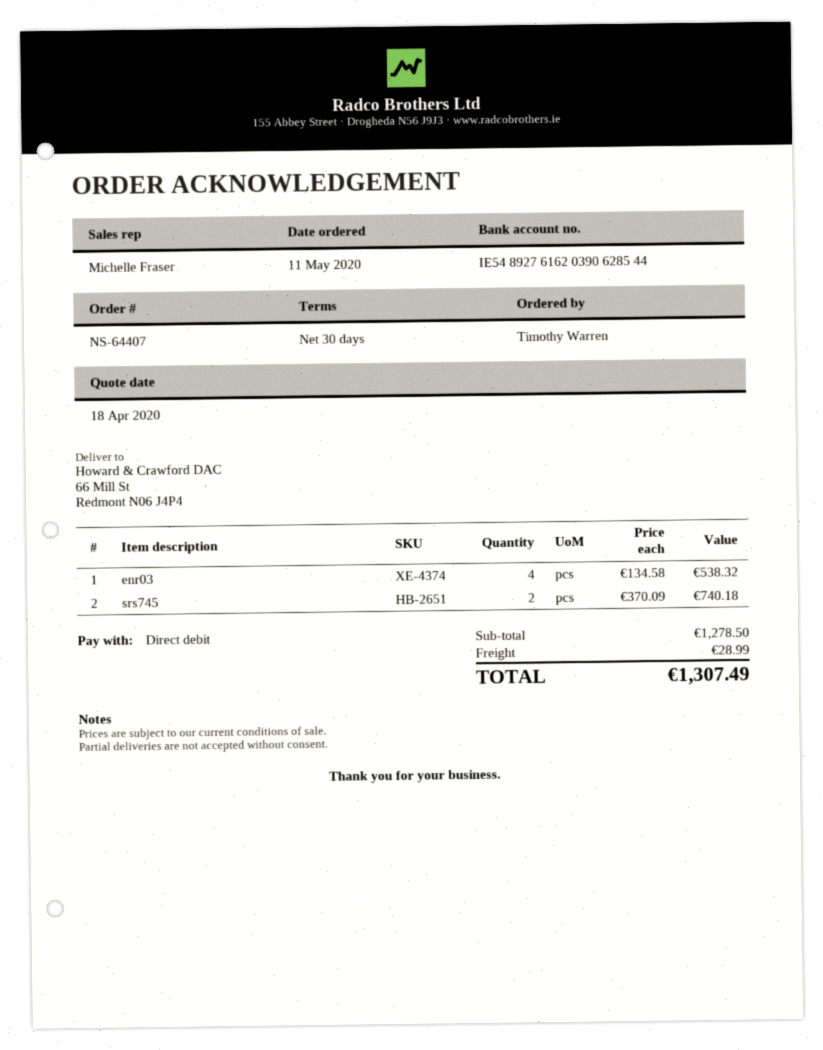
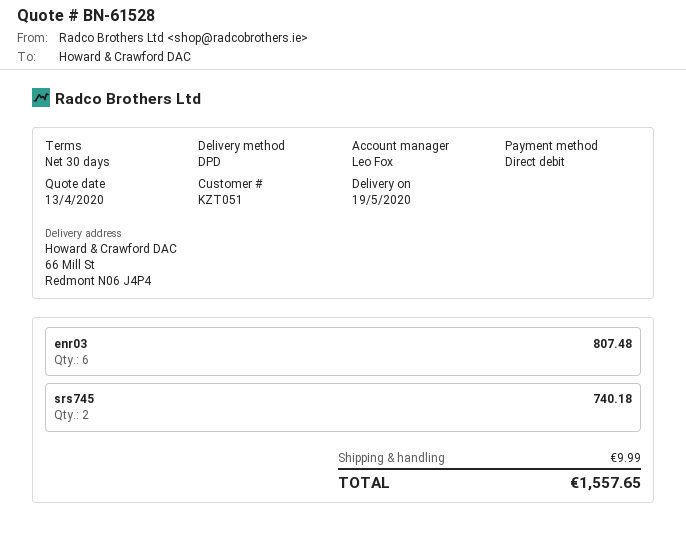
quote date: 2020-04-18 -> 2020-04-13
sales rep: Michelle Fraser -> Leo Fox
enr03: 4 for 538.32 -> 6 for 807.48
shipping: 28.99 -> 9.99
total: 1307.49 -> 1557.65

